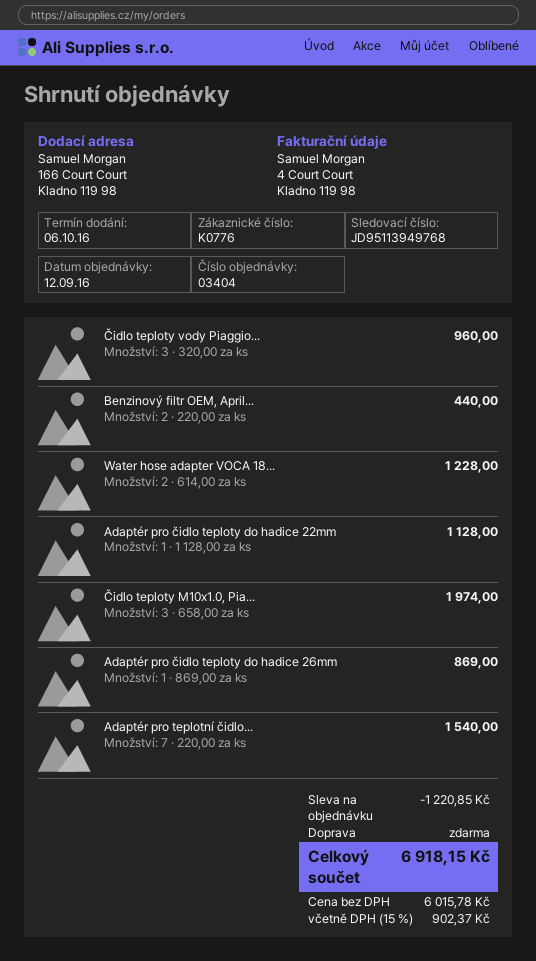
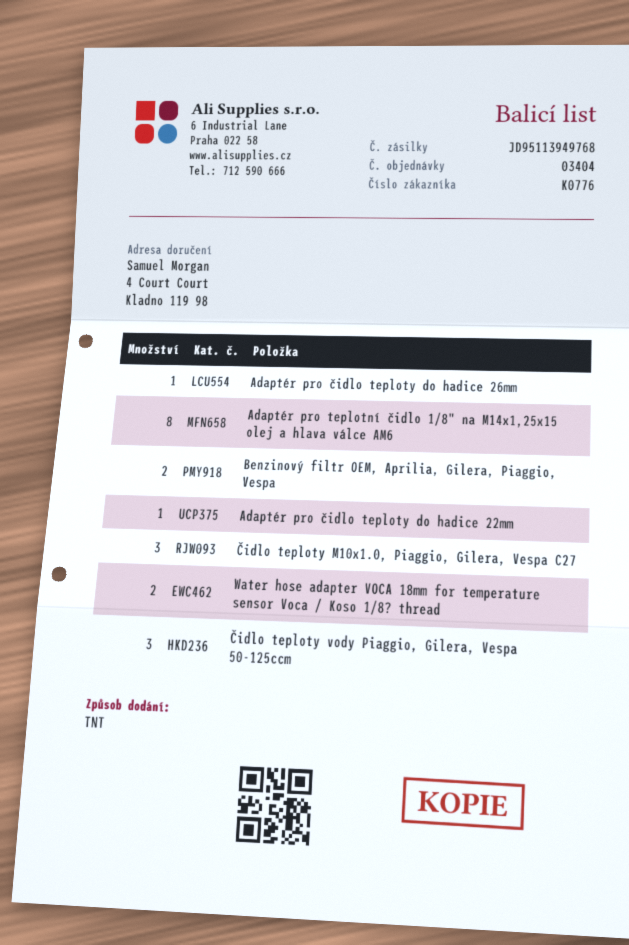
ship to: 166 Court Court, Kladno 119 98 -> 4 Court Court, Kladno 119 98
Adaptér pro teplotní čidlo...: 7 -> 8

